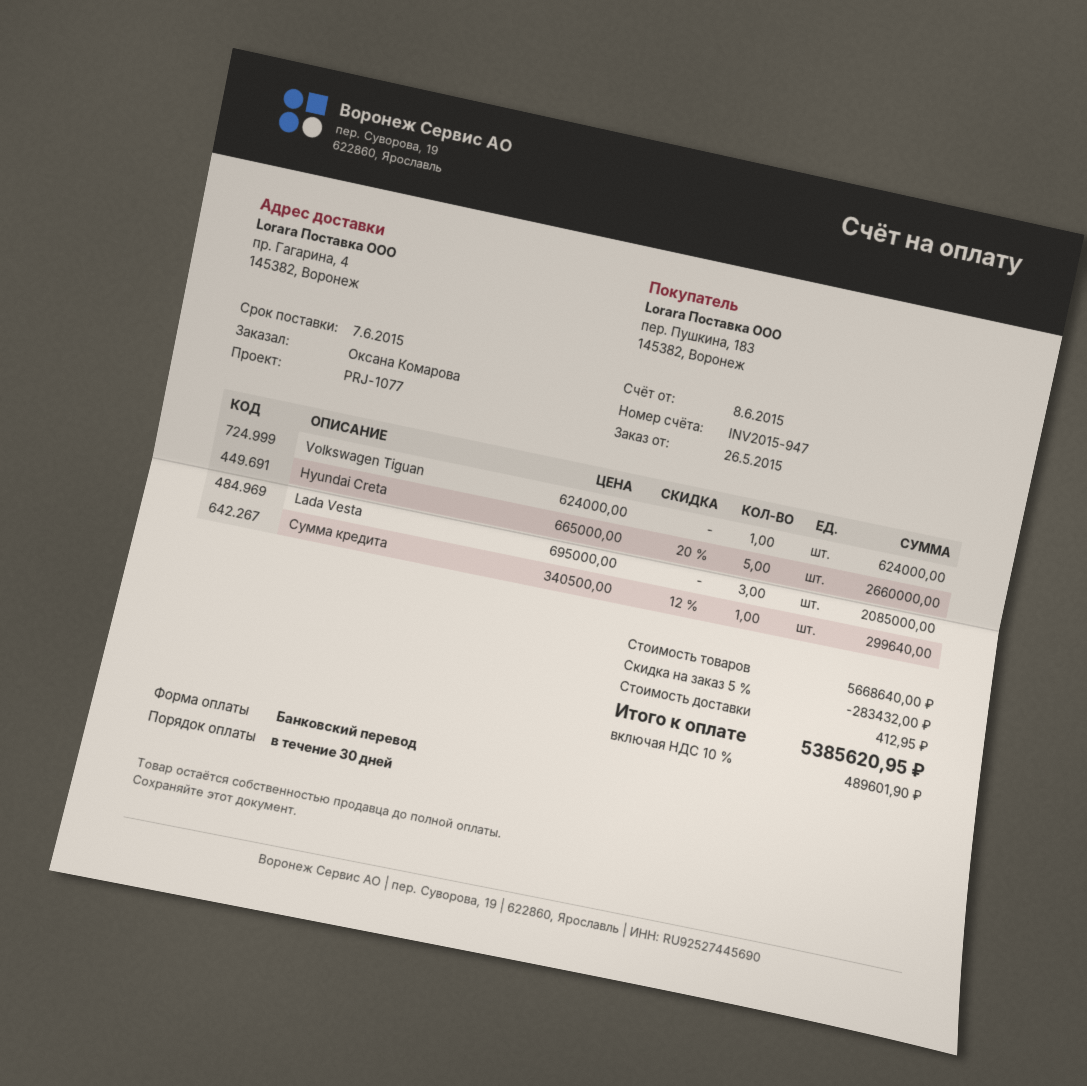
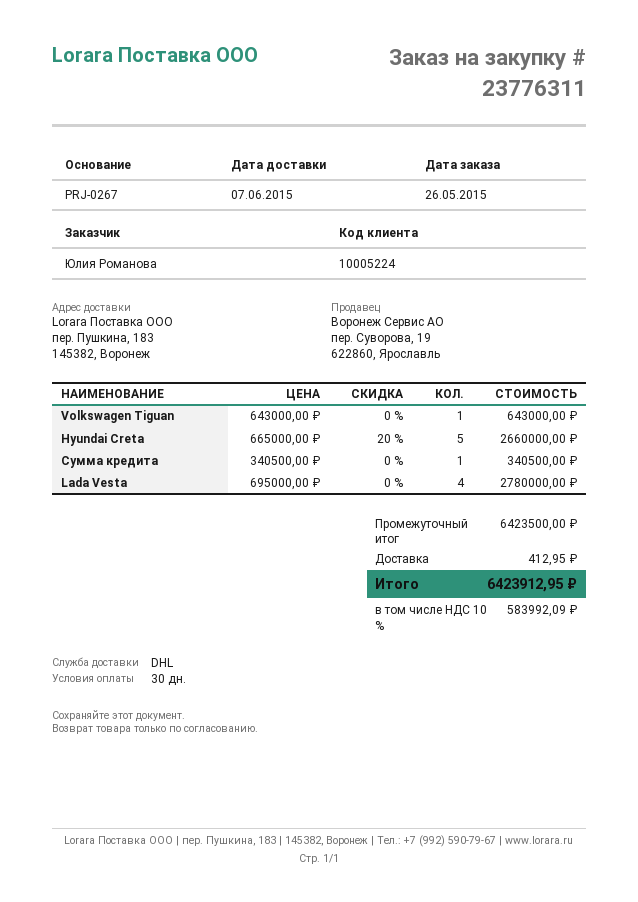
reference: PRJ-1077 -> PRJ-0267
ordered by: Оксана Комарова -> Юлия Романова
ship to: пр. Гагарина, 4, 145382, Воронеж -> пер. Пушкина, 183, 145382, Воронеж
Volkswagen Tiguan: 1 x 624000.00 = 624000.00 -> 1 x 643000.00 = 643000.00
Lada Vesta: 3 x 695000.00 = 2085000.00 -> 4 x 695000.00 = 2780000.00
Сумма кредита: 1 x 340500.00 - 12% = 299640.00 -> 1 x 340500.00 = 340500.00
subtotal: 5668640.00 -> 6423500.00
discount: 5% = 283432.00 -> none
tax: 10% = 489601.90 -> 10% = 583992.09
total: 5385620.95 -> 6423912.95

